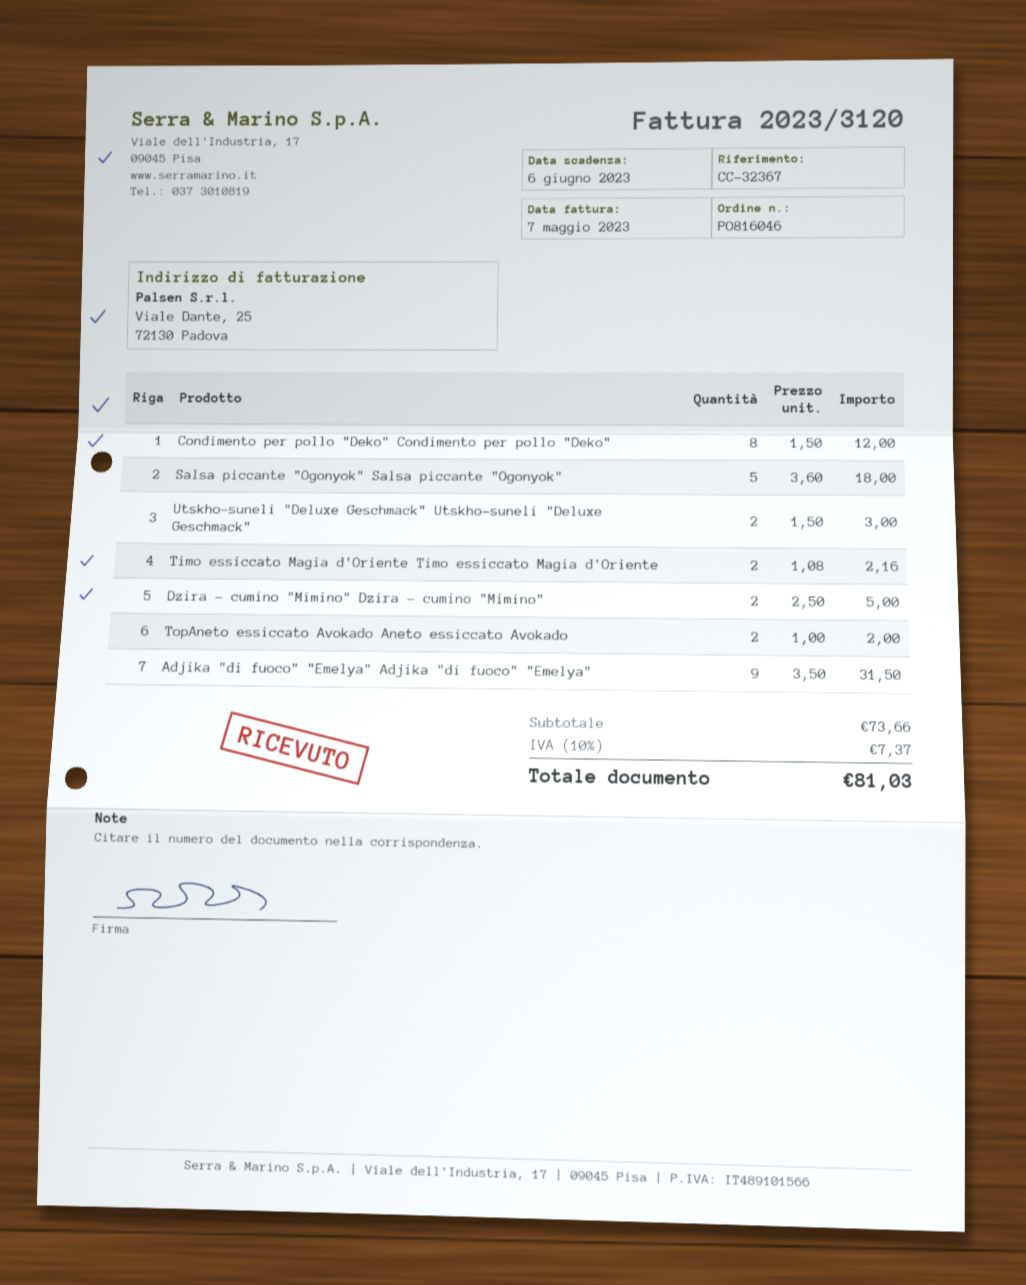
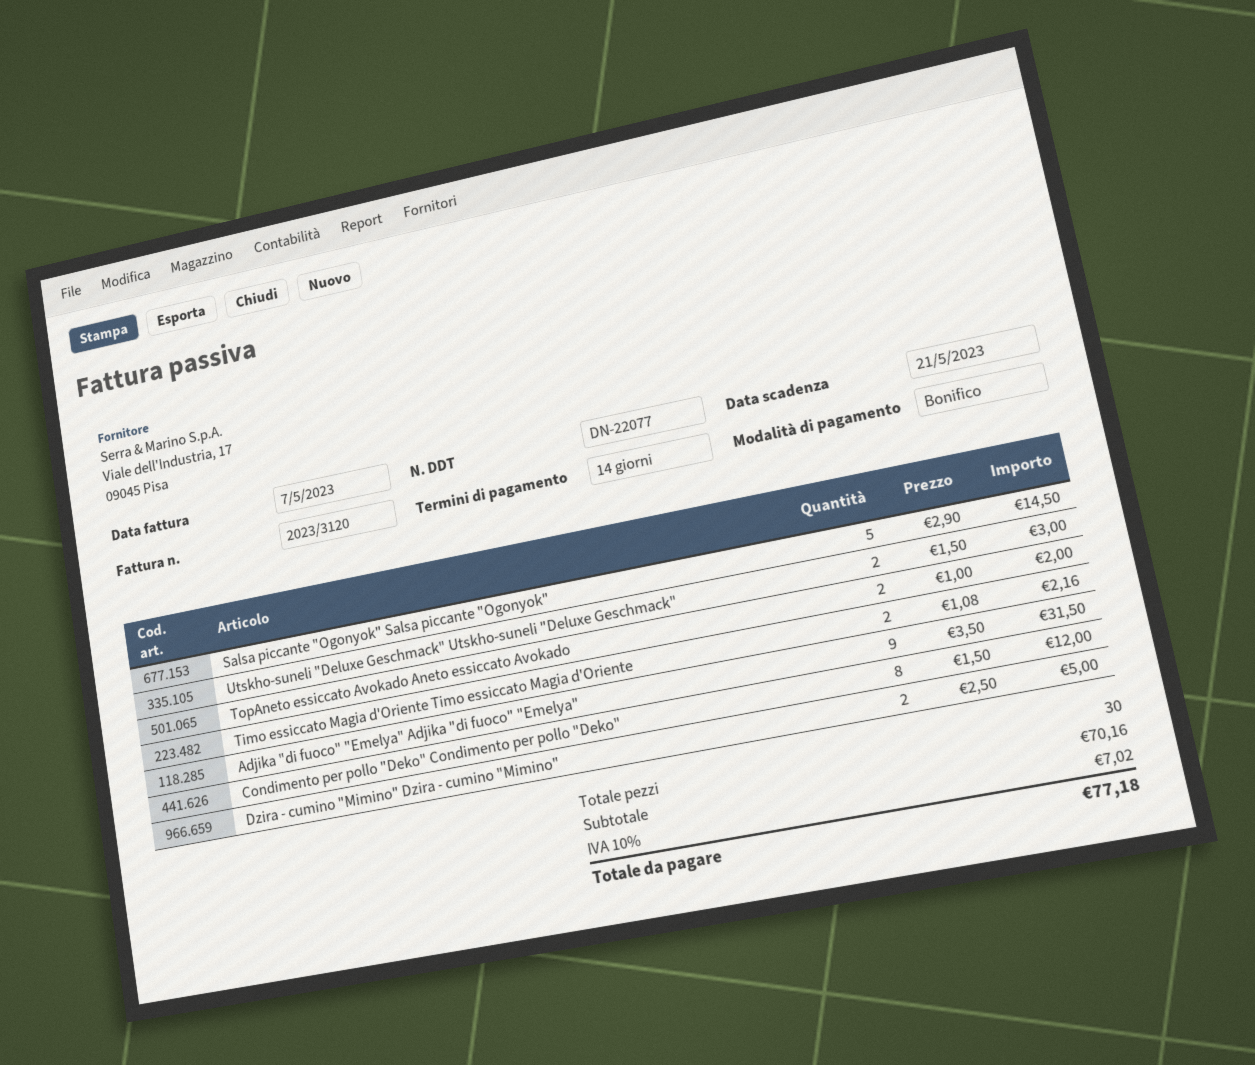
due date: 2023-06-06 -> 2023-05-21
Salsa piccante "Ogonyok" Salsa piccante "Ogonyok": 5 x 3.60 = 18.00 -> 5 x 2.90 = 14.50
subtotal: 73.66 -> 70.16
tax: 10% = 7.37 -> 10% = 7.02
total: 81.03 -> 77.18

